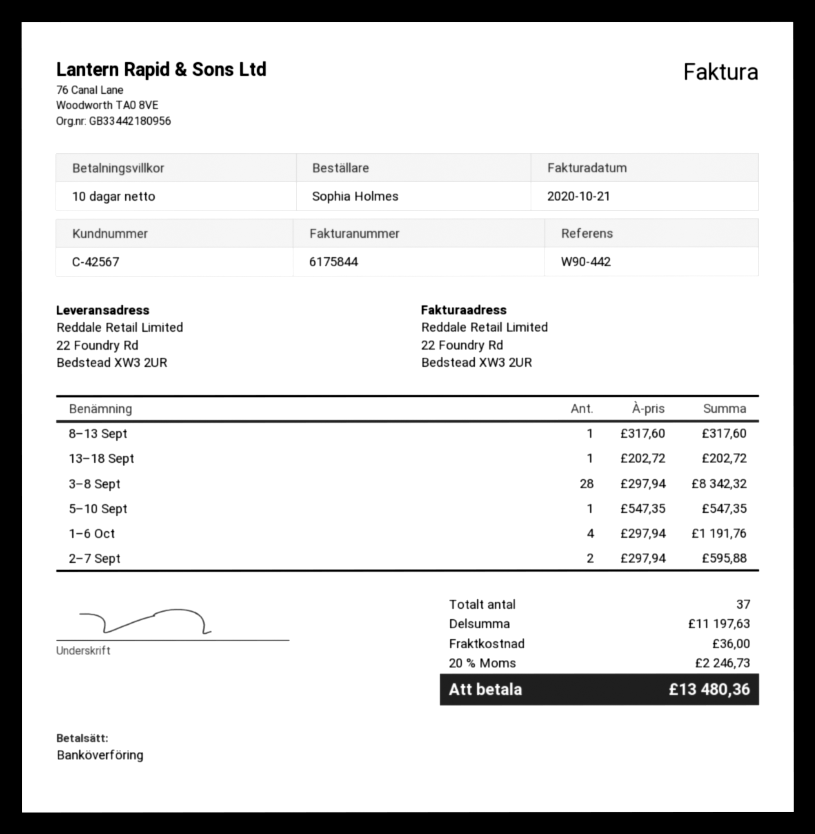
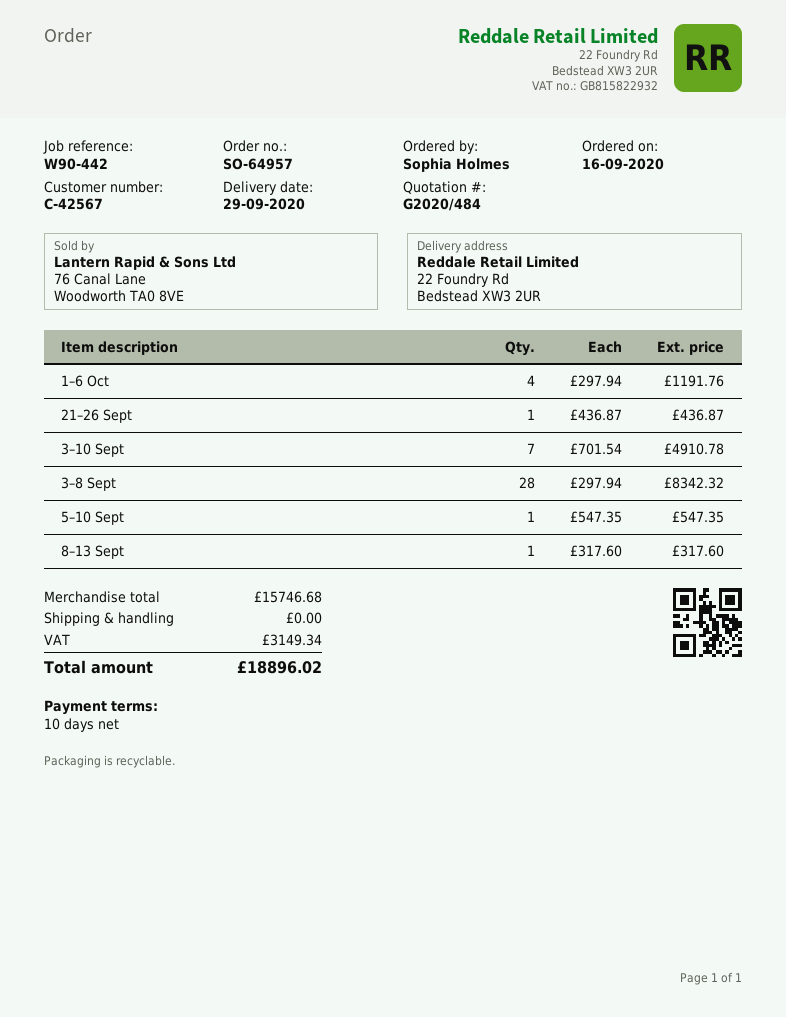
13–18 Sept: 1 x 202.72 = 202.72 -> none
2–7 Sept: 2 x 297.94 = 595.88 -> none
21–26 Sept: none -> 1 x 436.87 = 436.87
3–10 Sept: none -> 7 x 701.54 = 4910.78
subtotal: 11197.63 -> 15746.68
shipping: 36.00 -> 0.00
tax: 2246.73 -> 3149.34
total: 13480.36 -> 18896.02

